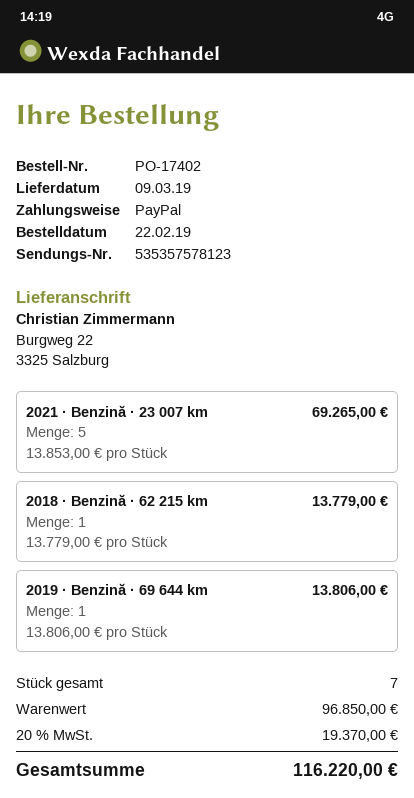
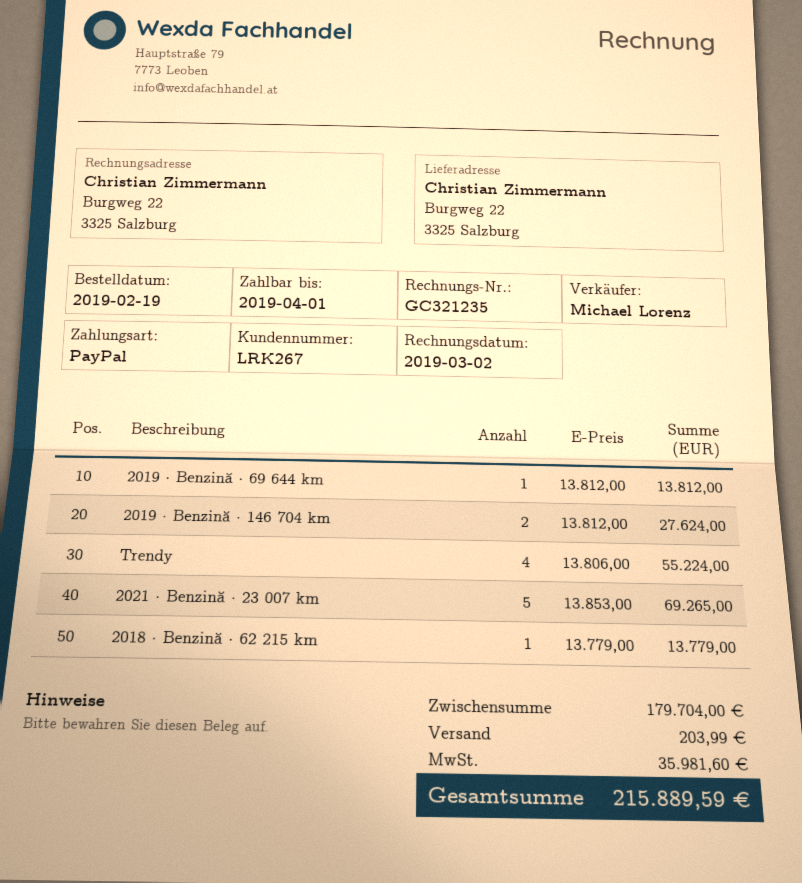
order date: 2019-02-22 -> 2019-02-19
2019 · Benzină · 69 644 km: 1 x 13806.00 = 13806.00 -> 1 x 13812.00 = 13812.00
2019 · Benzină · 146 704 km: none -> 2 x 13812.00 = 27624.00
Trendy: none -> 4 x 13806.00 = 55224.00
subtotal: 96850.00 -> 179704.00
shipping: none -> 203.99
tax: 19370.00 -> 35981.60
total: 116220.00 -> 215889.59

